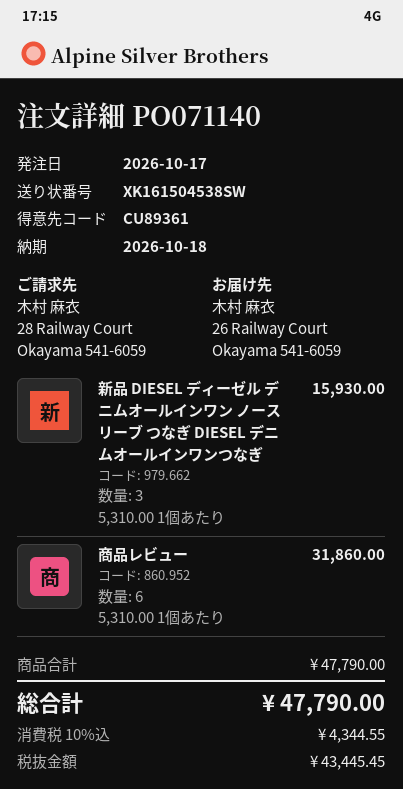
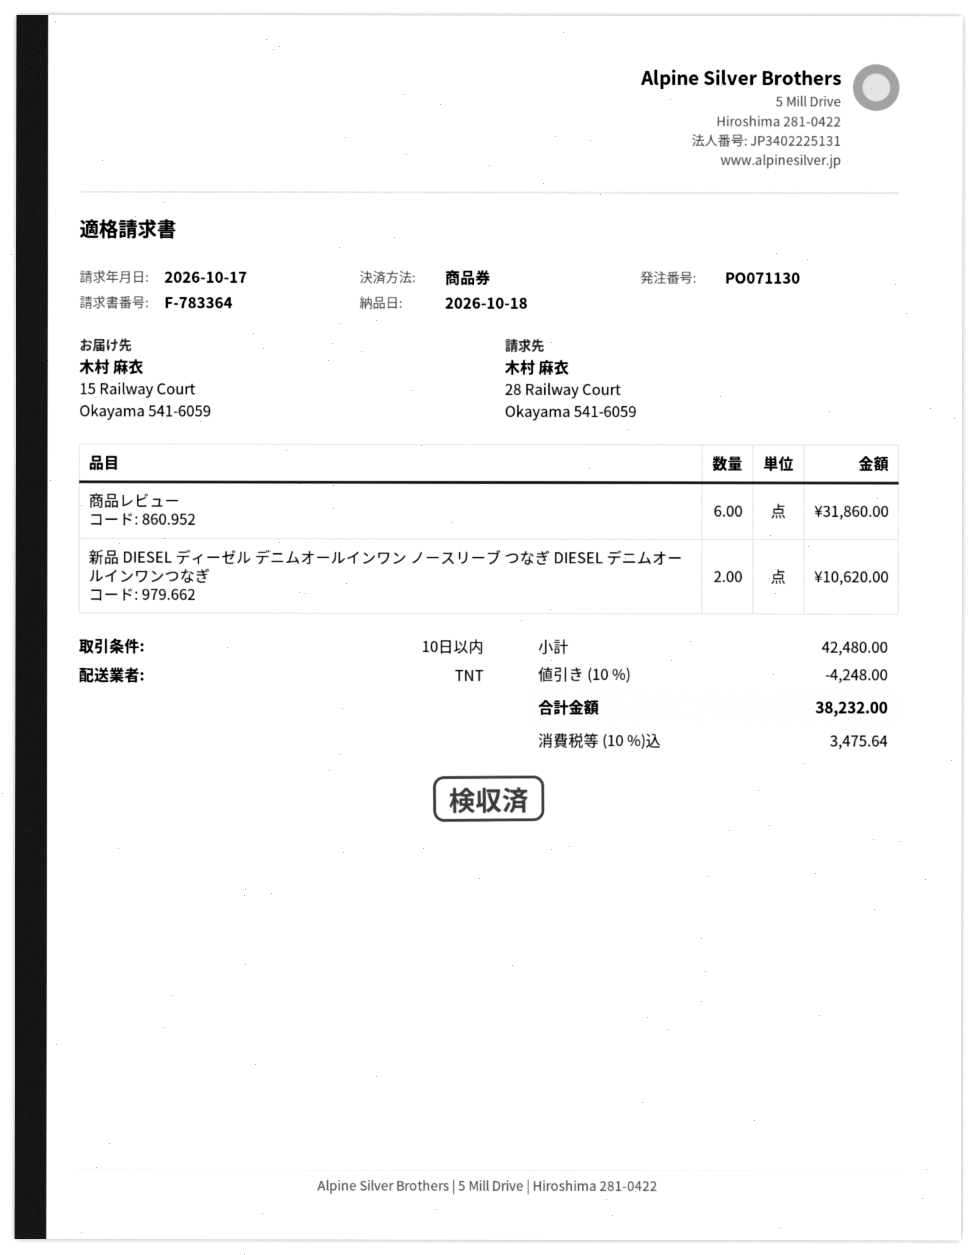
order number: PO071140 -> PO071130
ship to: 26 Railway Court, Okayama 541-6059 -> 15 Railway Court, Okayama 541-6059
新品 DIESEL ディーゼル デニムオールインワン ノースリーブ つなぎ DIESEL デニムオールインワンつなぎ: 3 for 15930.00 -> 2 for 10620.00
subtotal: 47790.00 -> 42480.00
discount: none -> 10% = 4248.00
tax: 10% = 4344.55 -> 10% = 3475.64
total: 47790.00 -> 38232.00

